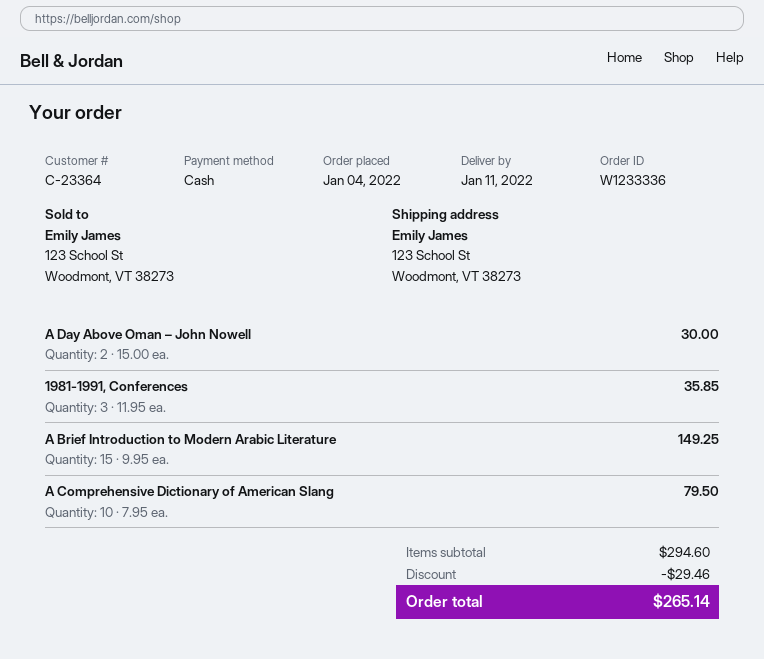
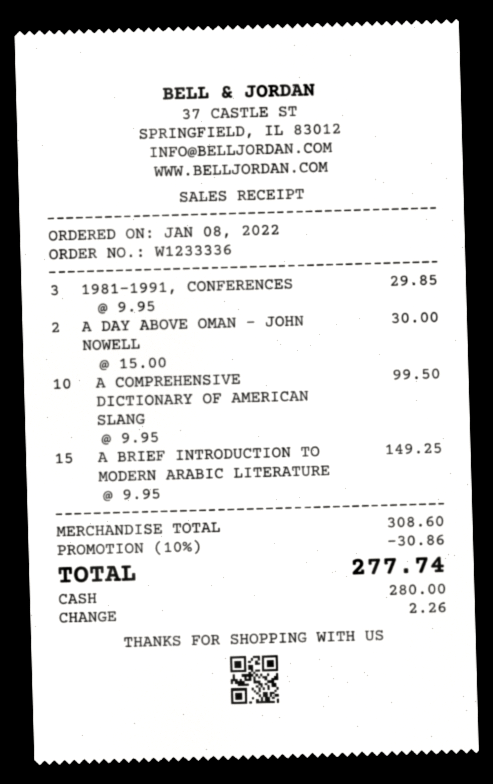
order date: 2022-01-04 -> 2022-01-08
1981-1991, Conferences: 3 x 11.95 = 35.85 -> 3 x 9.95 = 29.85
A Comprehensive Dictionary of American Slang: 10 x 7.95 = 79.50 -> 10 x 9.95 = 99.50
subtotal: 294.60 -> 308.60
discount: 29.46 -> 30.86
total: 265.14 -> 277.74

